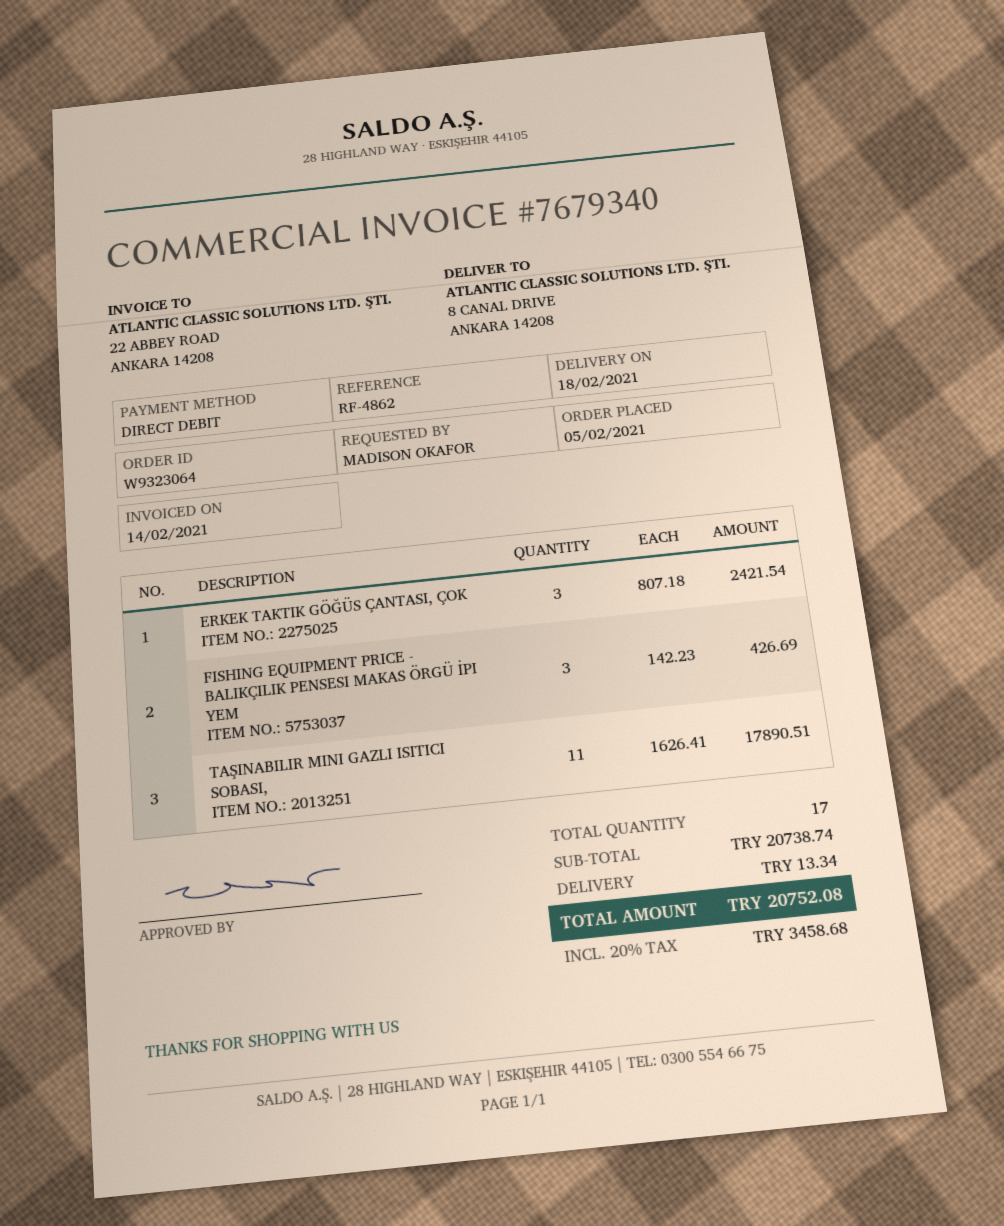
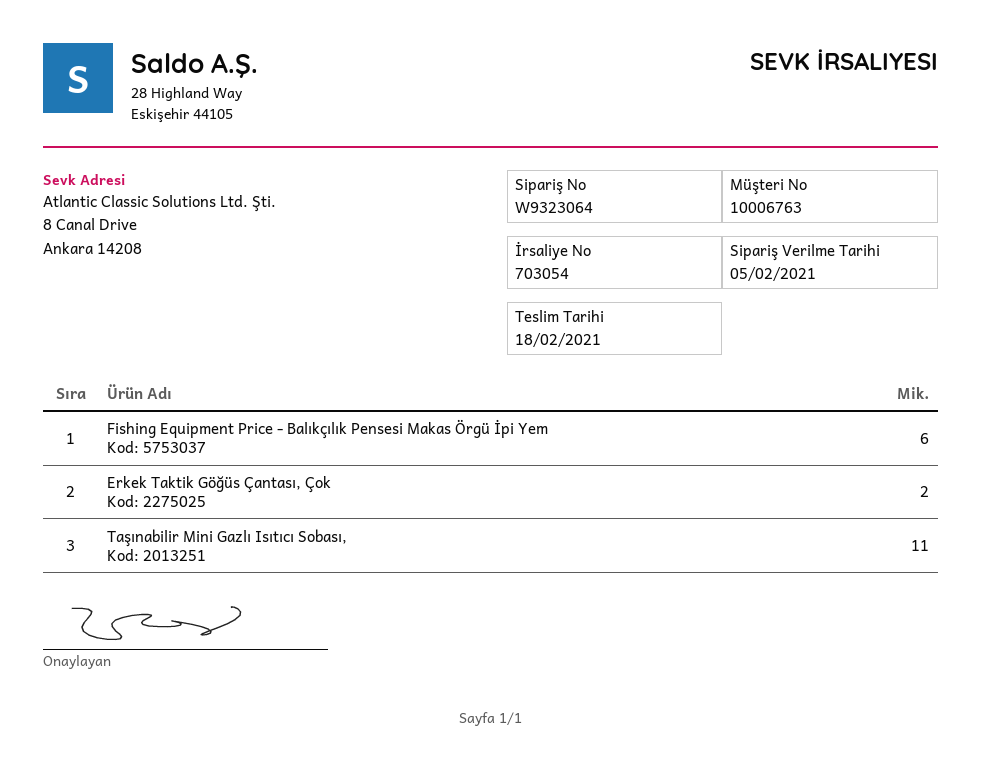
ERKEK TAKTIK GÖĞÜS ÇANTASI, ÇOK: 3 -> 2
FISHING EQUIPMENT PRICE - BALIKÇILIK PENSESI MAKAS ÖRGÜ İPI YEM: 3 -> 6

